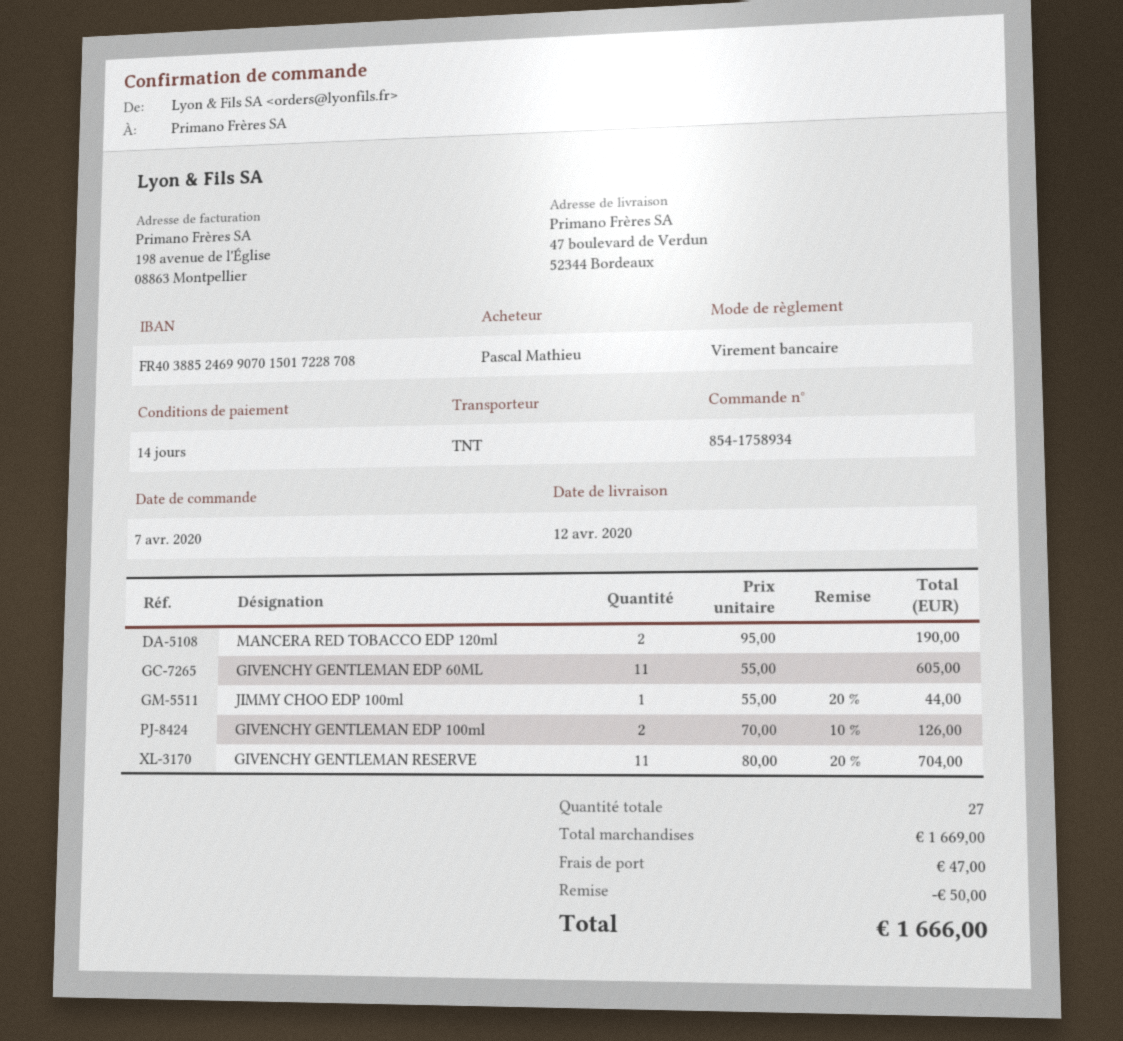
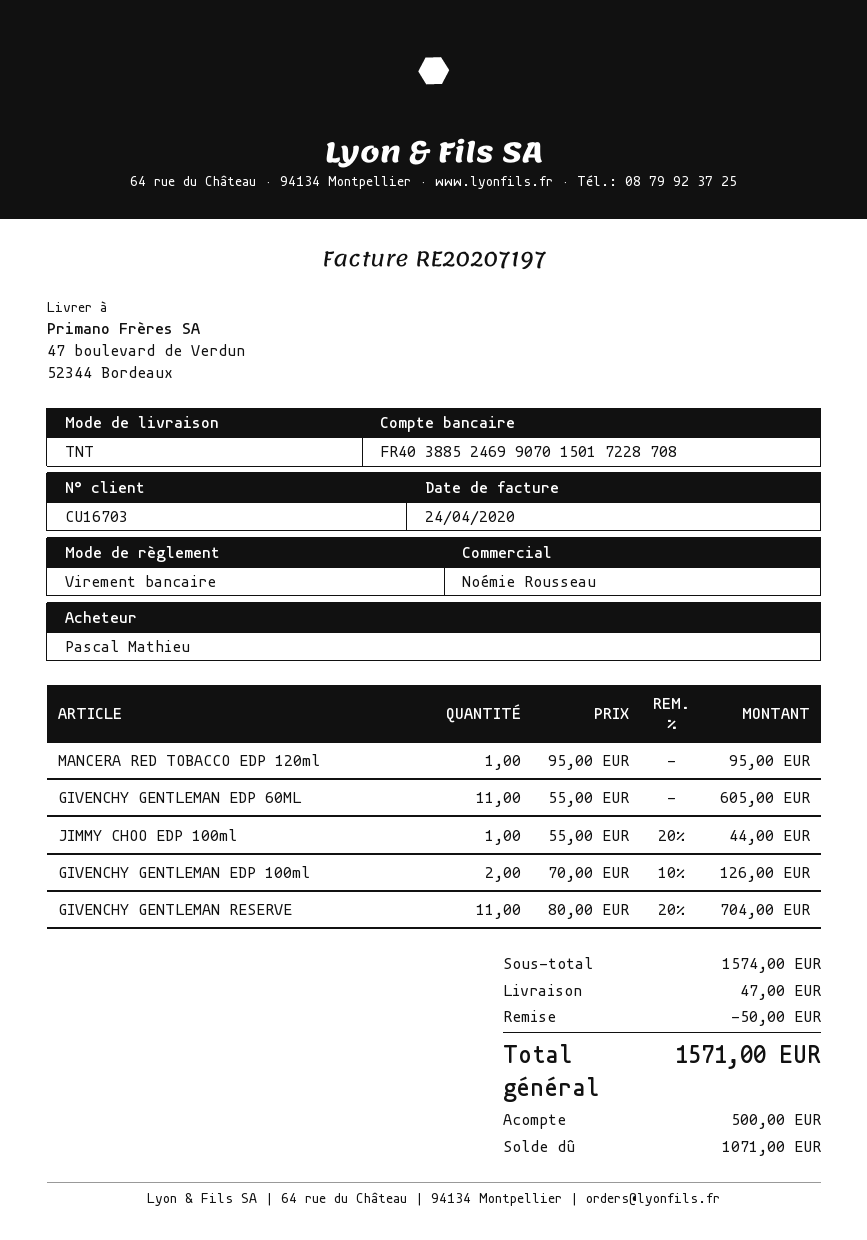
MANCERA RED TOBACCO EDP 120ml: 2 x 95.00 = 190.00 -> 1 x 95.00 = 95.00
subtotal: 1669.00 -> 1574.00
total: 1666.00 -> 1571.00

